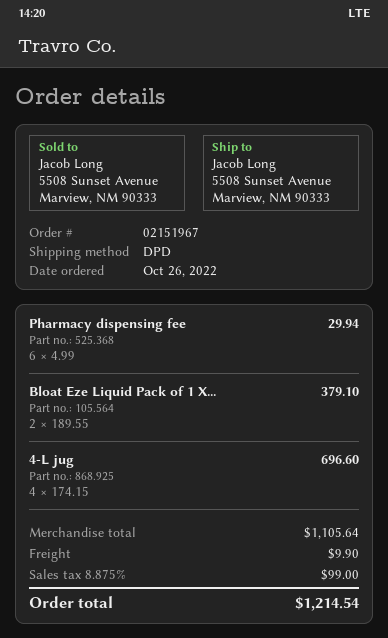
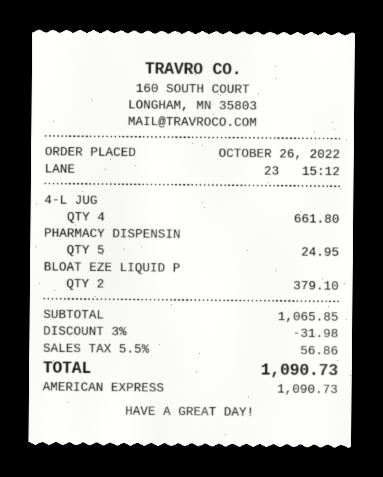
Pharmacy dispensing fee: 6 for 29.94 -> 5 for 24.95
4-L jug: 4 for 696.60 -> 4 for 661.80
subtotal: 1105.64 -> 1065.85
discount: none -> 3% = 31.98
shipping: 9.90 -> none
tax: 8.875% = 99.00 -> 5.5% = 56.86
total: 1214.54 -> 1090.73

